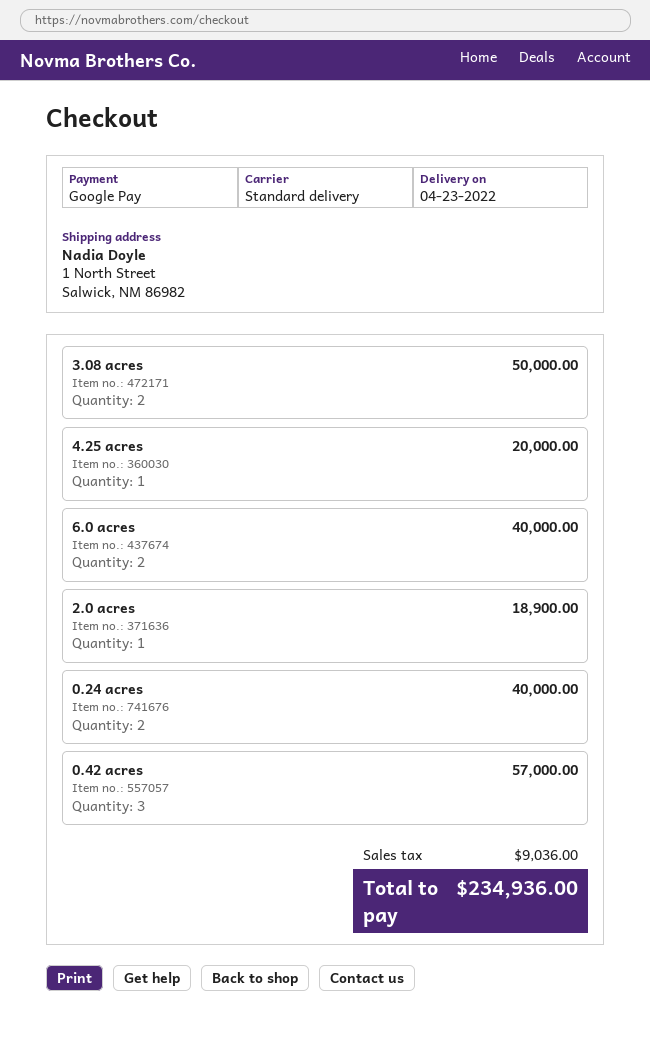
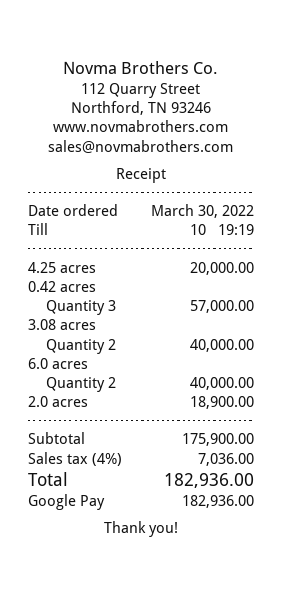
3.08 acres: 2 for 50000.00 -> 2 for 40000.00
0.24 acres: 2 for 40000.00 -> none
tax: 9036.00 -> 7036.00
total: 234936.00 -> 182936.00

